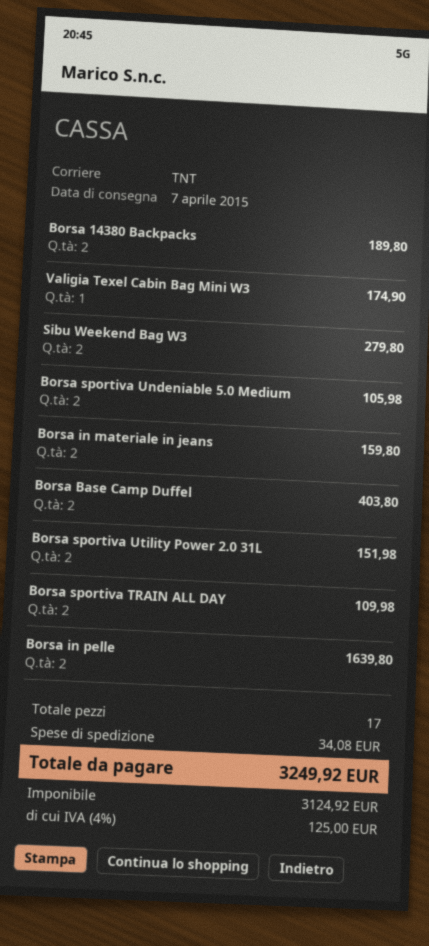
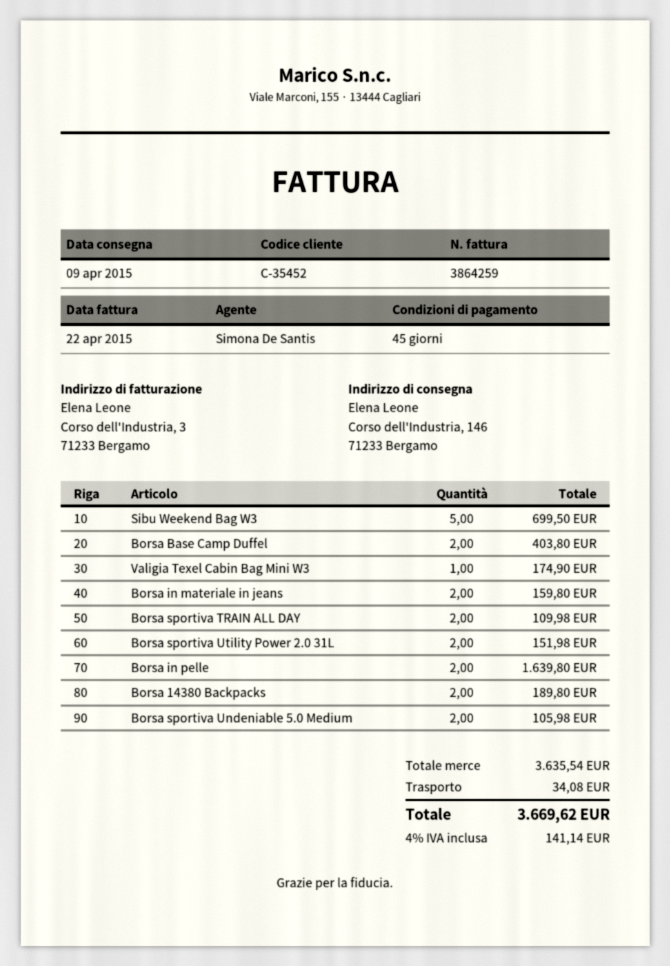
delivery date: 2015-04-07 -> 2015-04-09
Sibu Weekend Bag W3: 2 for 279.80 -> 5 for 699.50
tax: 4% = 125.00 -> 4% = 141.14
total: 3249.92 -> 3669.62

